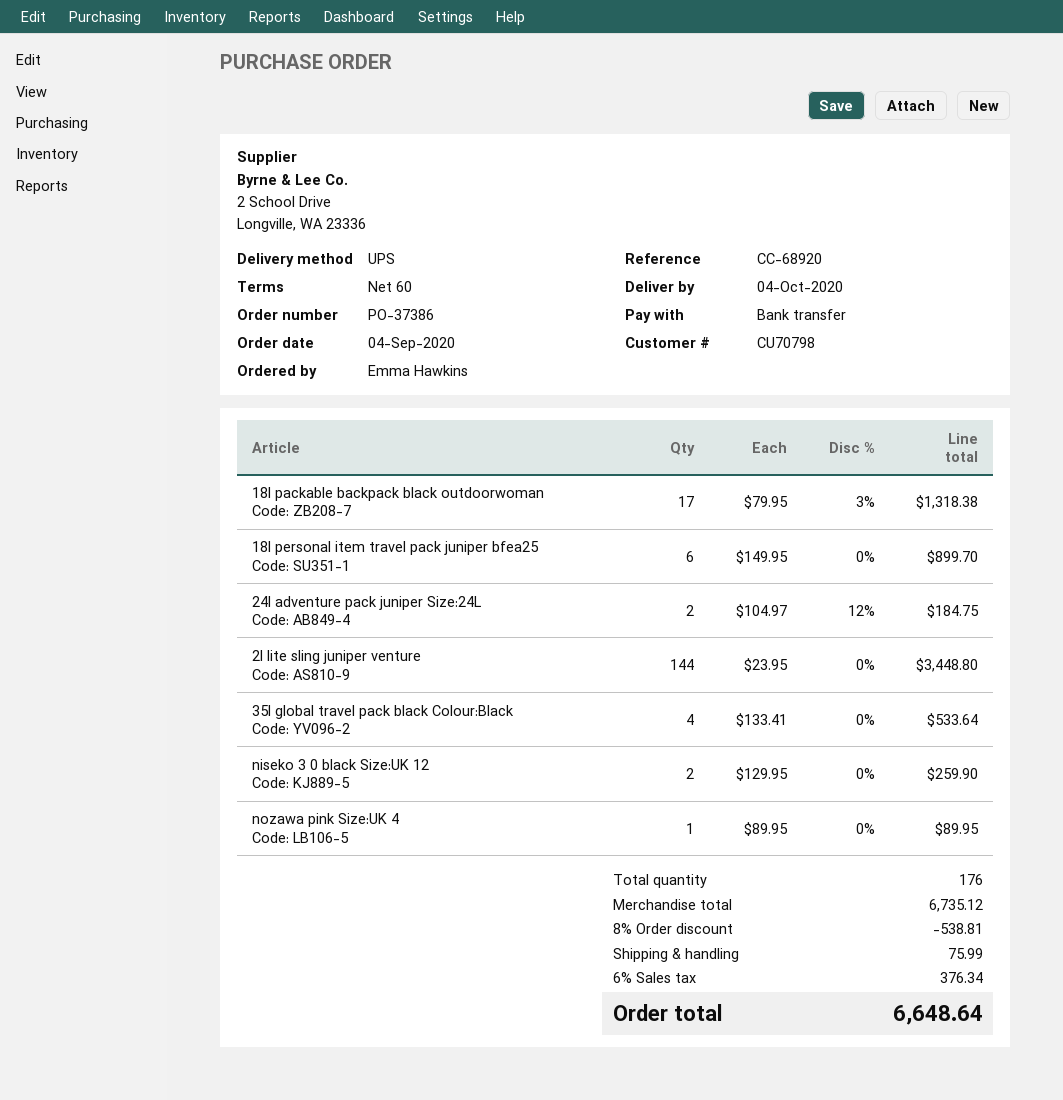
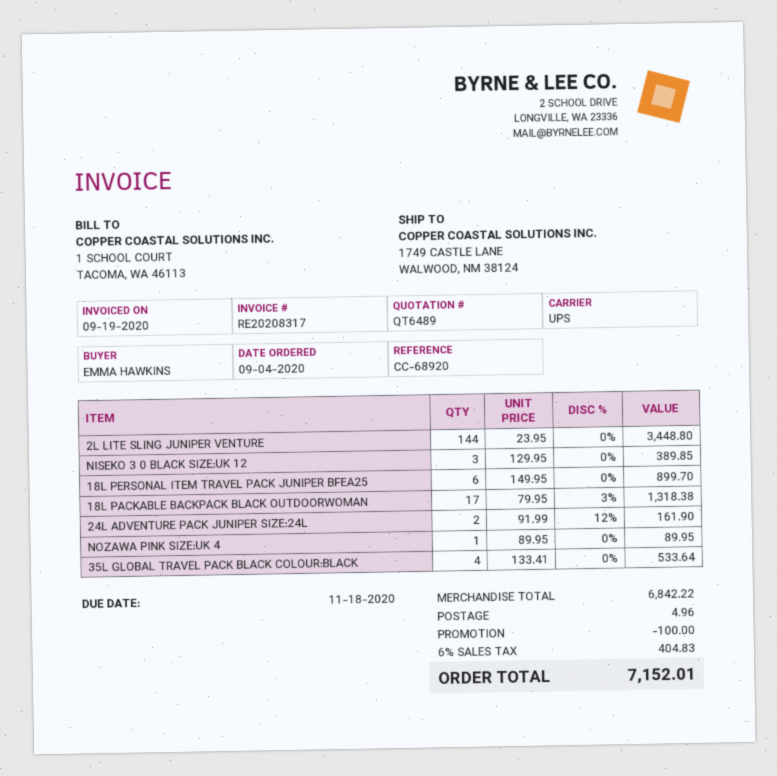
24l adventure pack juniper Size:24L: 2 x 104.97 - 12% = 184.75 -> 2 x 91.99 - 12% = 161.90
niseko 3 0 black Size:UK 12: 2 x 129.95 = 259.90 -> 3 x 129.95 = 389.85
subtotal: 6735.12 -> 6842.22
discount: 538.81 -> 100.00
shipping: 75.99 -> 4.96
tax: 6% = 376.34 -> 6% = 404.83
total: 6648.64 -> 7152.01

